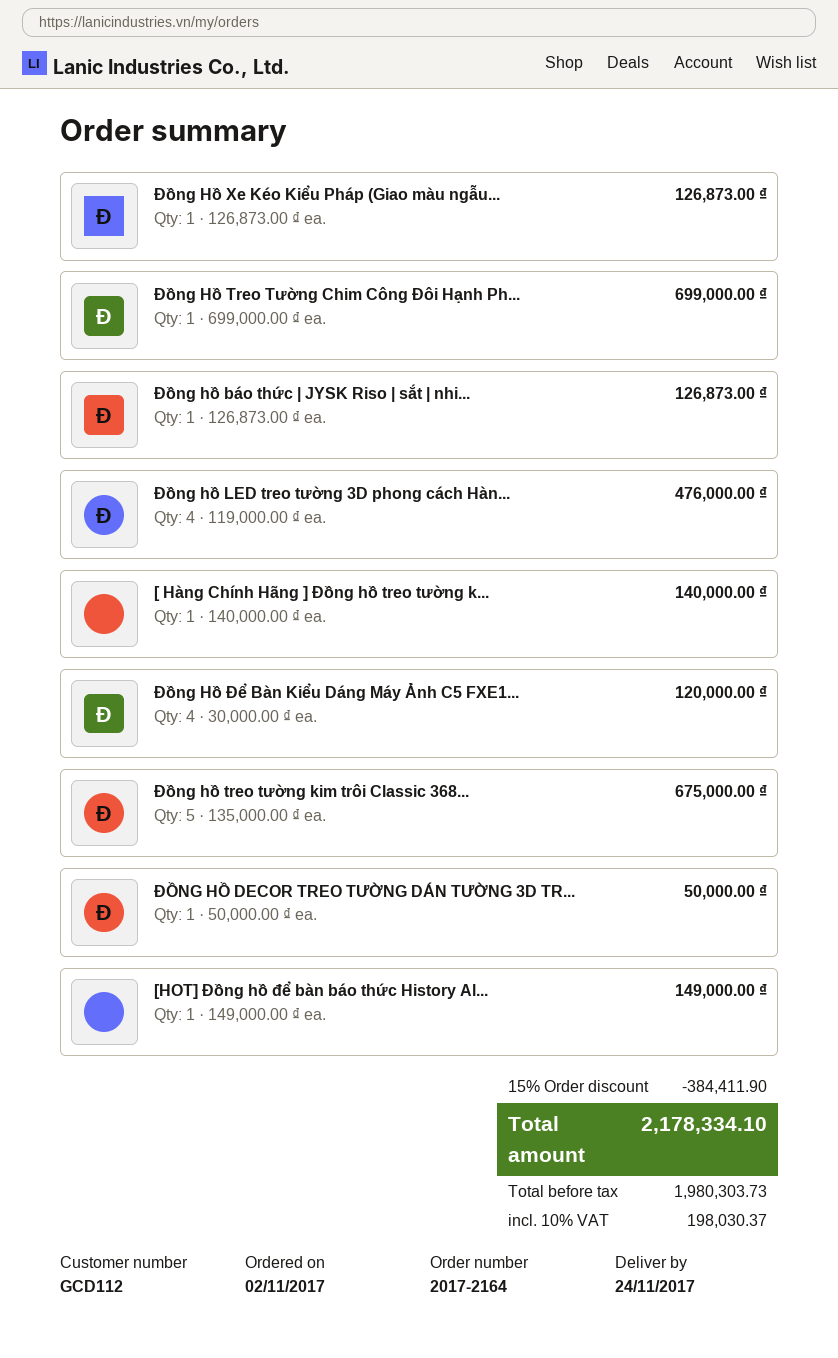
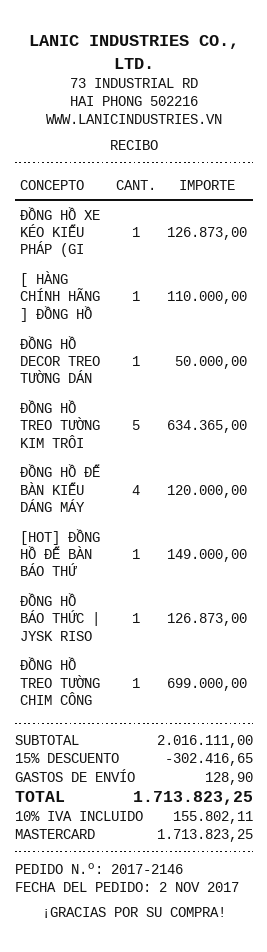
order number: 2017-2164 -> 2017-2146
Đồng hồ LED treo tường 3D phong cách Hàn...: 4 for 476000.00 -> none
[ Hàng Chính Hãng ] Đồng hồ treo tường k...: 1 for 140000.00 -> 1 for 110000.00
Đồng hồ treo tường kim trôi Classic 368...: 5 for 675000.00 -> 5 for 634365.00
discount: 15% = 384411.90 -> 15% = 302416.65
shipping: none -> 128.90
tax: 10% = 198030.37 -> 10% = 155802.11
total: 2178334.10 -> 1713823.25

